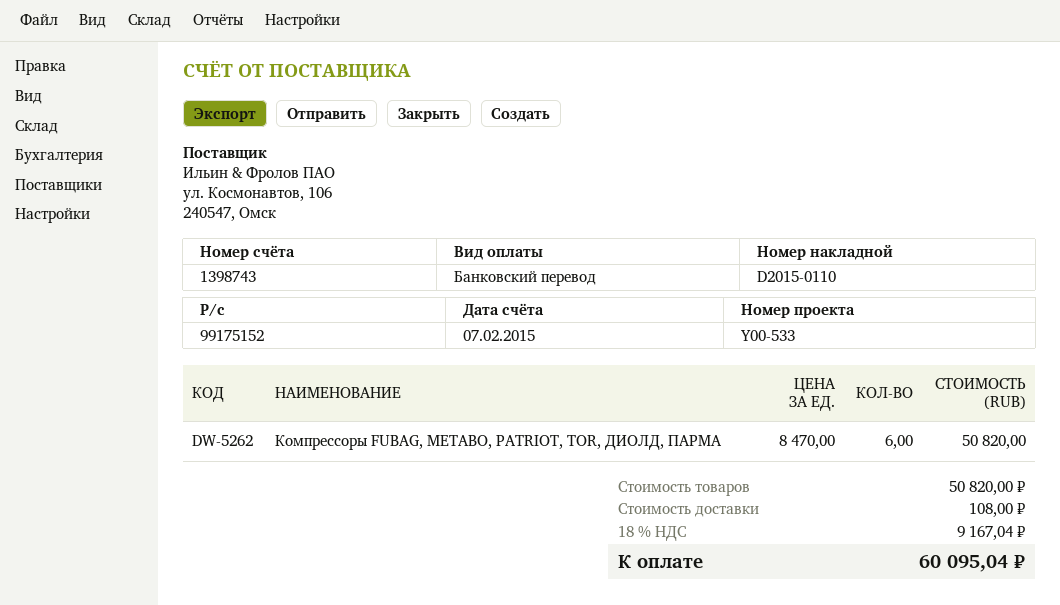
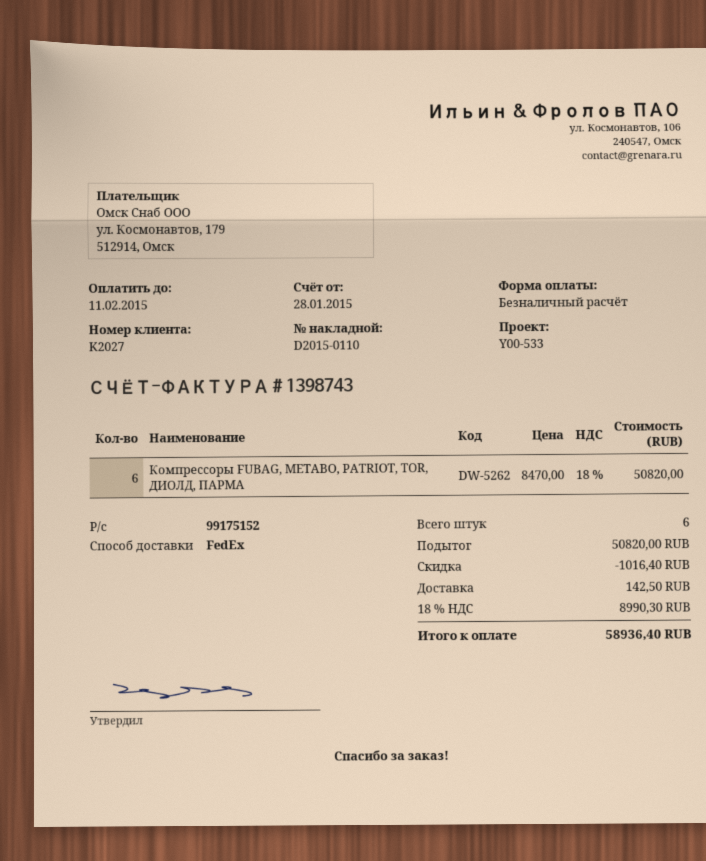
invoice date: 2015-02-07 -> 2015-01-28
discount: none -> 1016.40
shipping: 108.00 -> 142.50
tax: 18% = 9167.04 -> 18% = 8990.30
total: 60095.04 -> 58936.40

